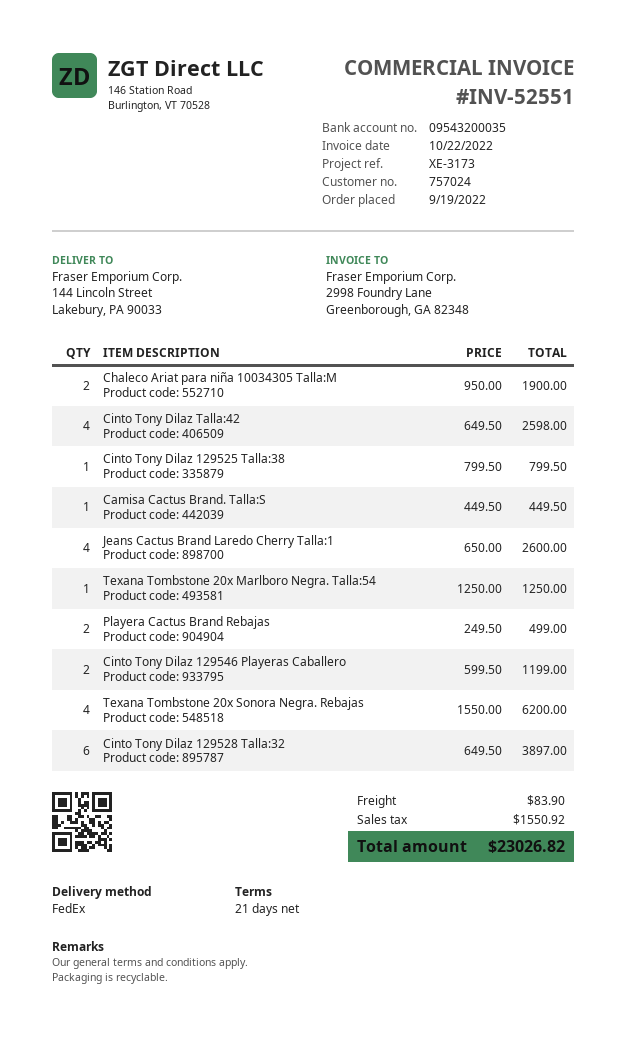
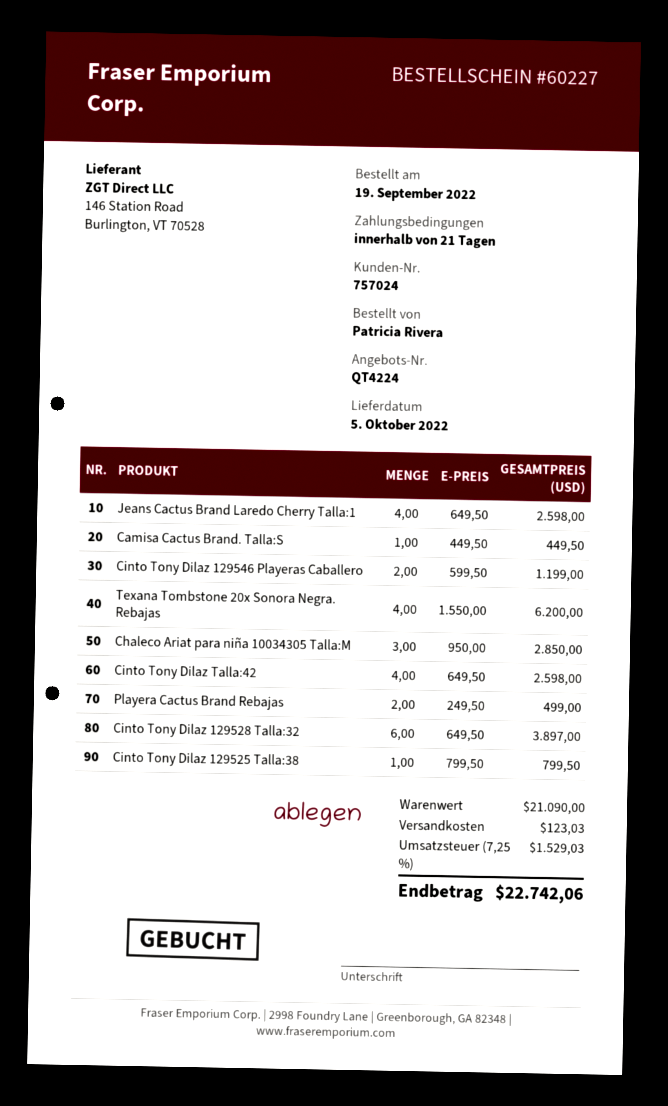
Chaleco Ariat para niña 10034305 Talla:M: 2 x 950.00 = 1900.00 -> 3 x 950.00 = 2850.00
Jeans Cactus Brand Laredo Cherry Talla:1: 4 x 650.00 = 2600.00 -> 4 x 649.50 = 2598.00
Texana Tombstone 20x Marlboro Negra. Talla:54: 1 x 1250.00 = 1250.00 -> none
shipping: 83.90 -> 123.03
tax: 1550.92 -> 1529.03
total: 23026.82 -> 22742.06

